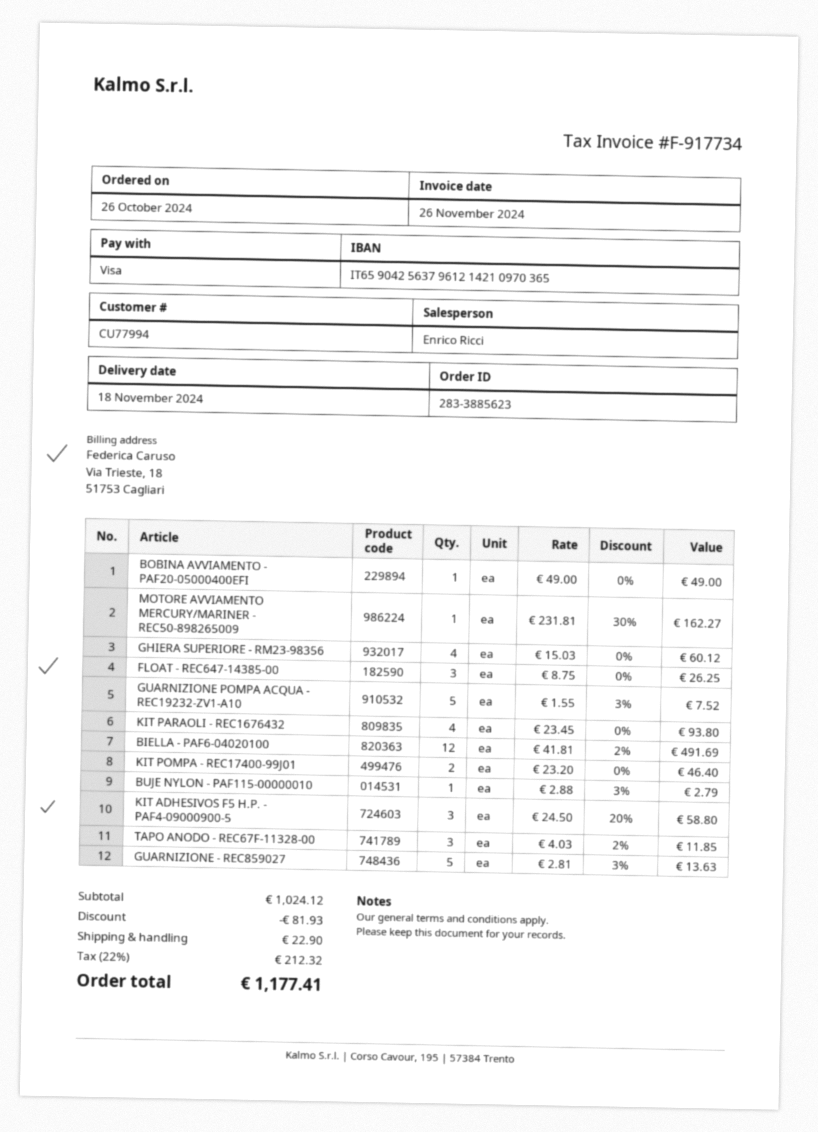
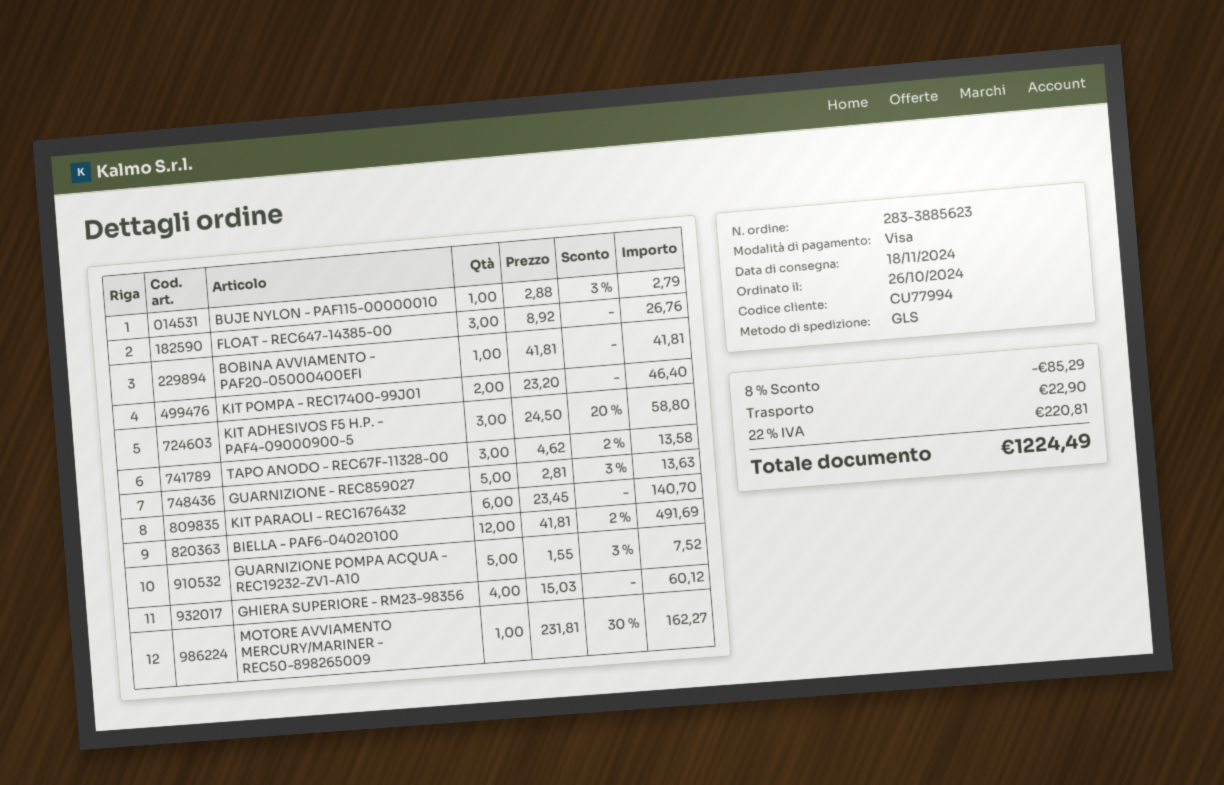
BOBINA AVVIAMENTO - PAF20-05000400EFI: 1 x 49.00 = 49.00 -> 1 x 41.81 = 41.81
FLOAT - REC647-14385-00: 3 x 8.75 = 26.25 -> 3 x 8.92 = 26.76
KIT PARAOLI - REC1676432: 4 x 23.45 = 93.80 -> 6 x 23.45 = 140.70
TAPO ANODO - REC67F-11328-00: 3 x 4.03 - 2% = 11.85 -> 3 x 4.62 - 2% = 13.58
discount: 81.93 -> 85.29
tax: 22% = 212.32 -> 22% = 220.81
total: 1177.41 -> 1224.49

